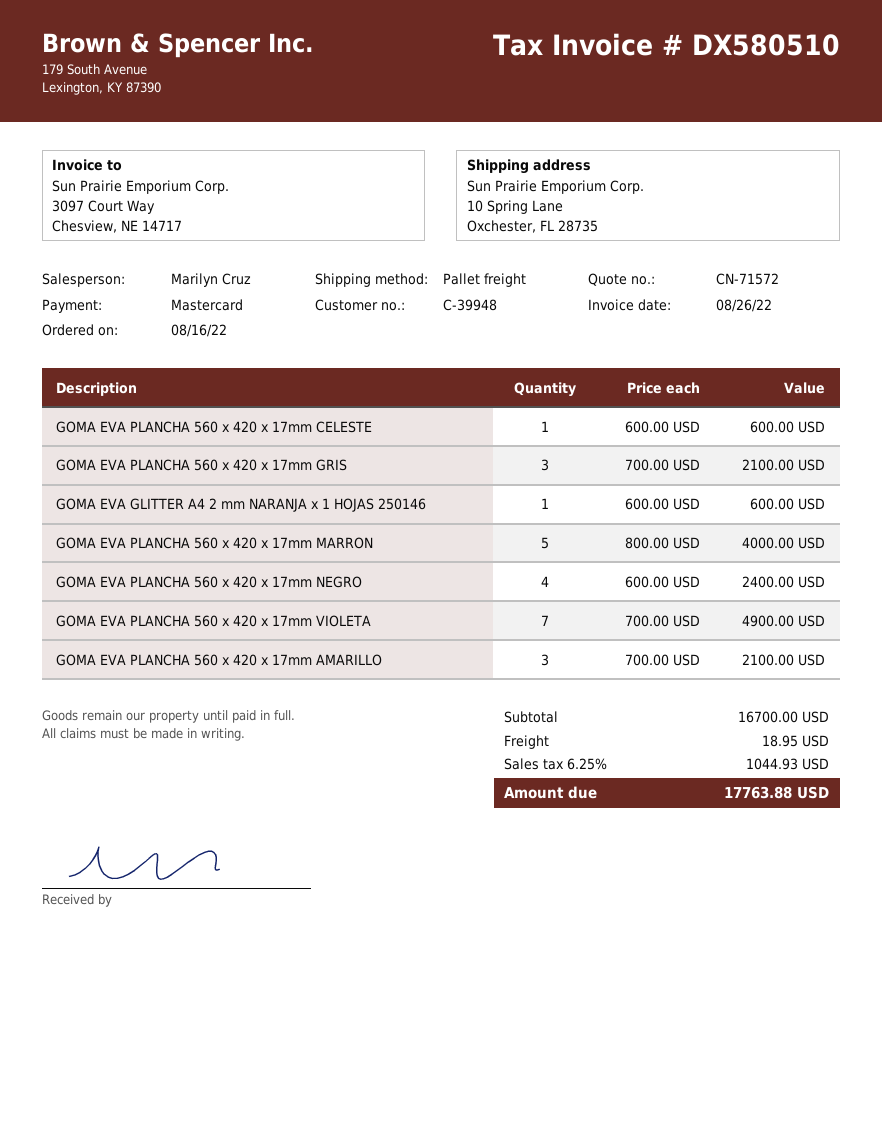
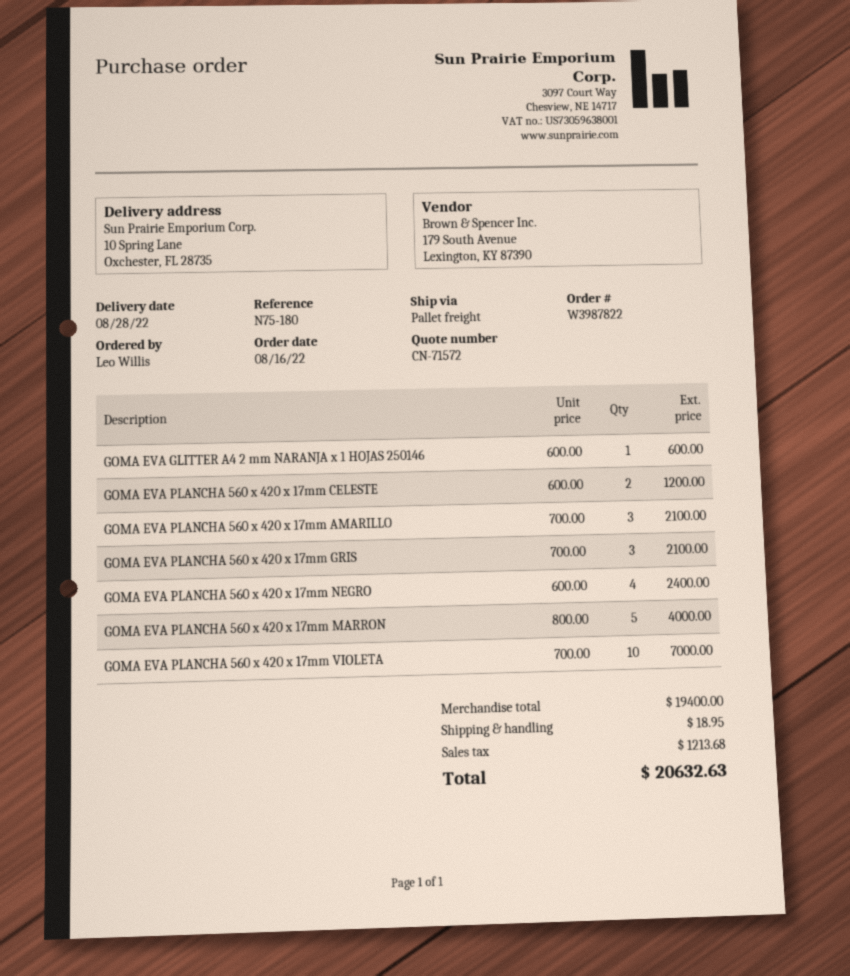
GOMA EVA PLANCHA 560 x 420 x 17mm CELESTE: 1 x 600.00 = 600.00 -> 2 x 600.00 = 1200.00
GOMA EVA PLANCHA 560 x 420 x 17mm VIOLETA: 7 x 700.00 = 4900.00 -> 10 x 700.00 = 7000.00
subtotal: 16700.00 -> 19400.00
tax: 1044.93 -> 1213.68
total: 17763.88 -> 20632.63

